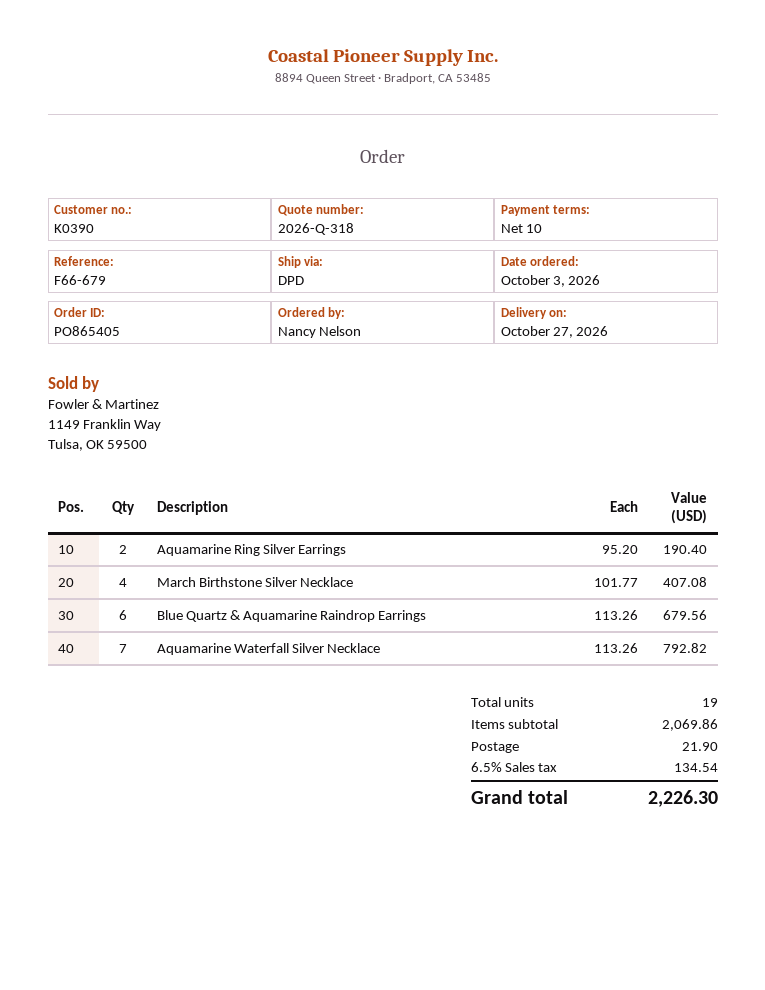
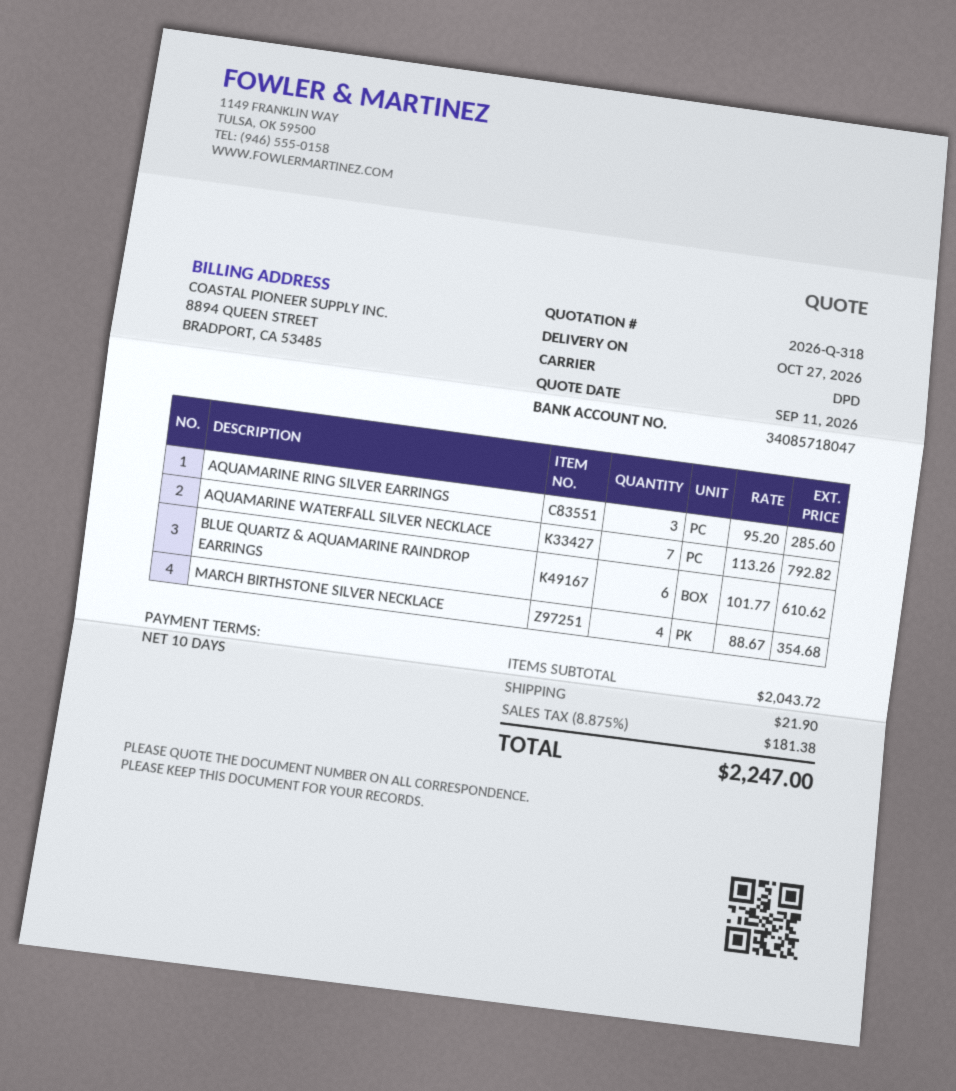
Aquamarine Ring Silver Earrings: 2 x 95.20 = 190.40 -> 3 x 95.20 = 285.60
March Birthstone Silver Necklace: 4 x 101.77 = 407.08 -> 4 x 88.67 = 354.68
Blue Quartz & Aquamarine Raindrop Earrings: 6 x 113.26 = 679.56 -> 6 x 101.77 = 610.62
subtotal: 2069.86 -> 2043.72
tax: 6.5% = 134.54 -> 8.875% = 181.38
total: 2226.30 -> 2247.00

